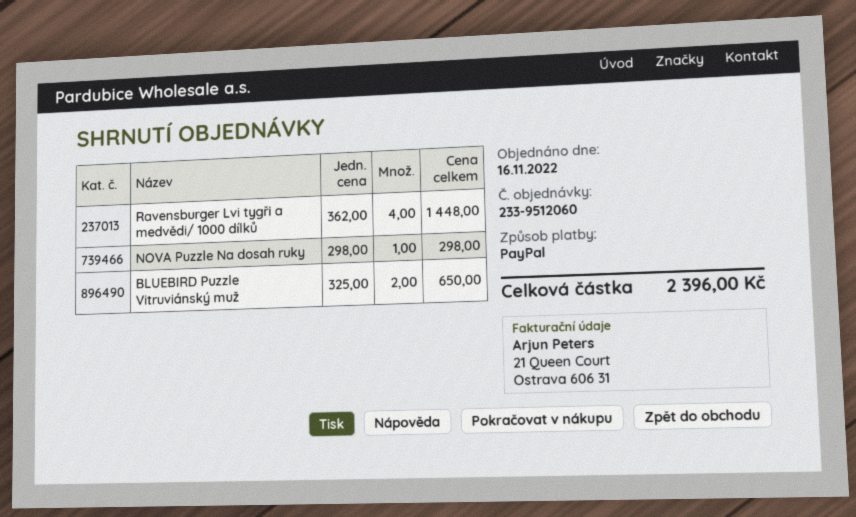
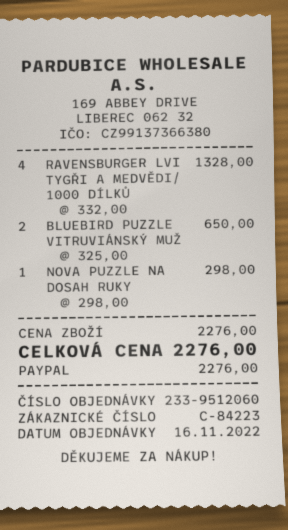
Ravensburger Lvi tygři a medvědi/ 1000 dílků: 4 x 362.00 = 1448.00 -> 4 x 332.00 = 1328.00
total: 2396.00 -> 2276.00

